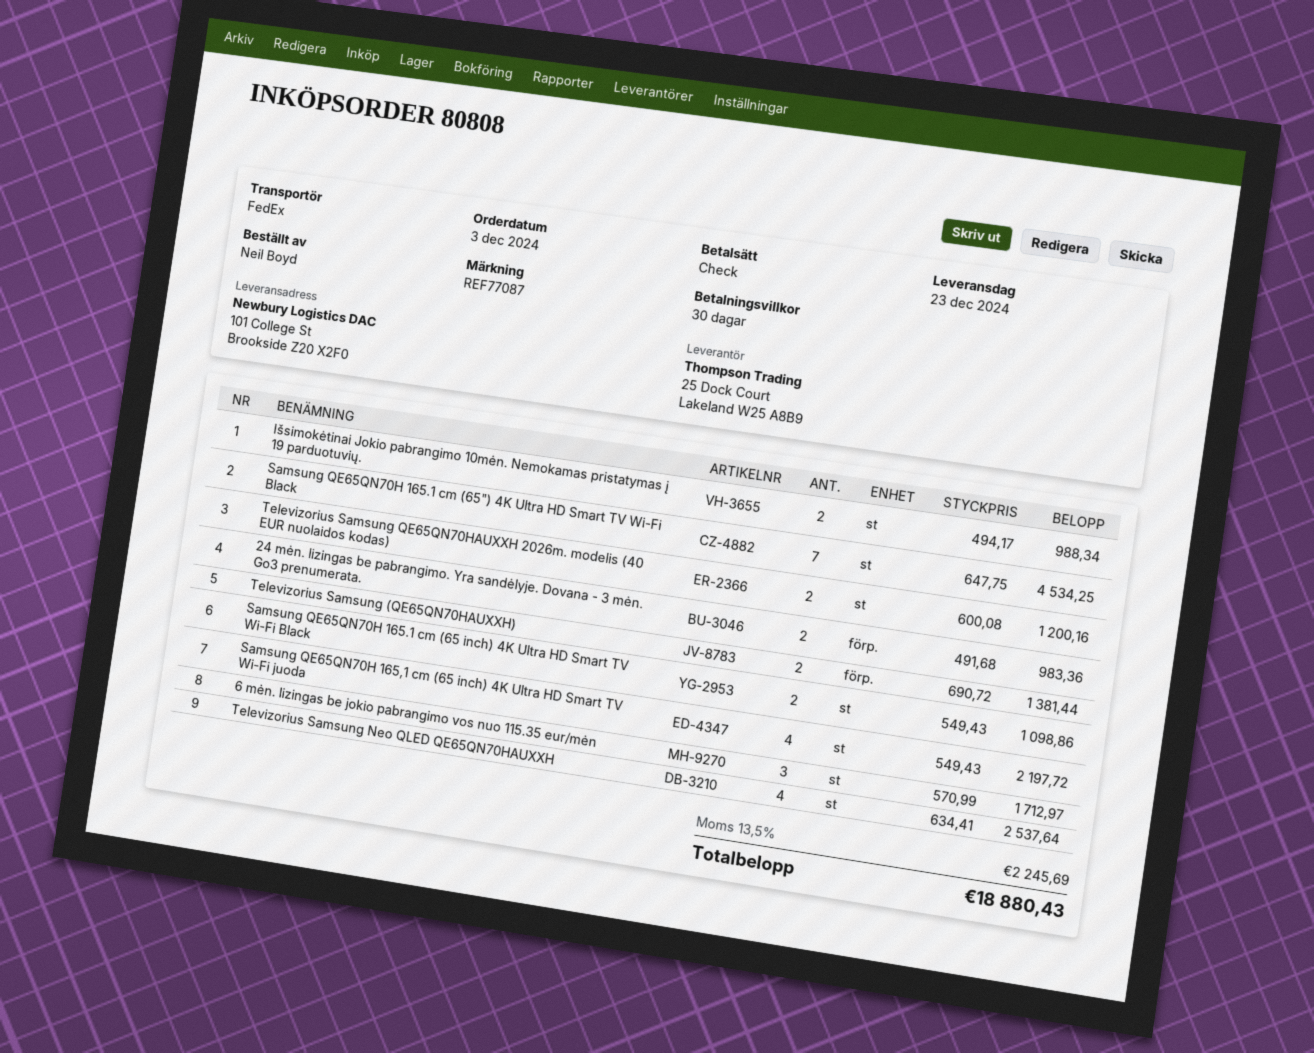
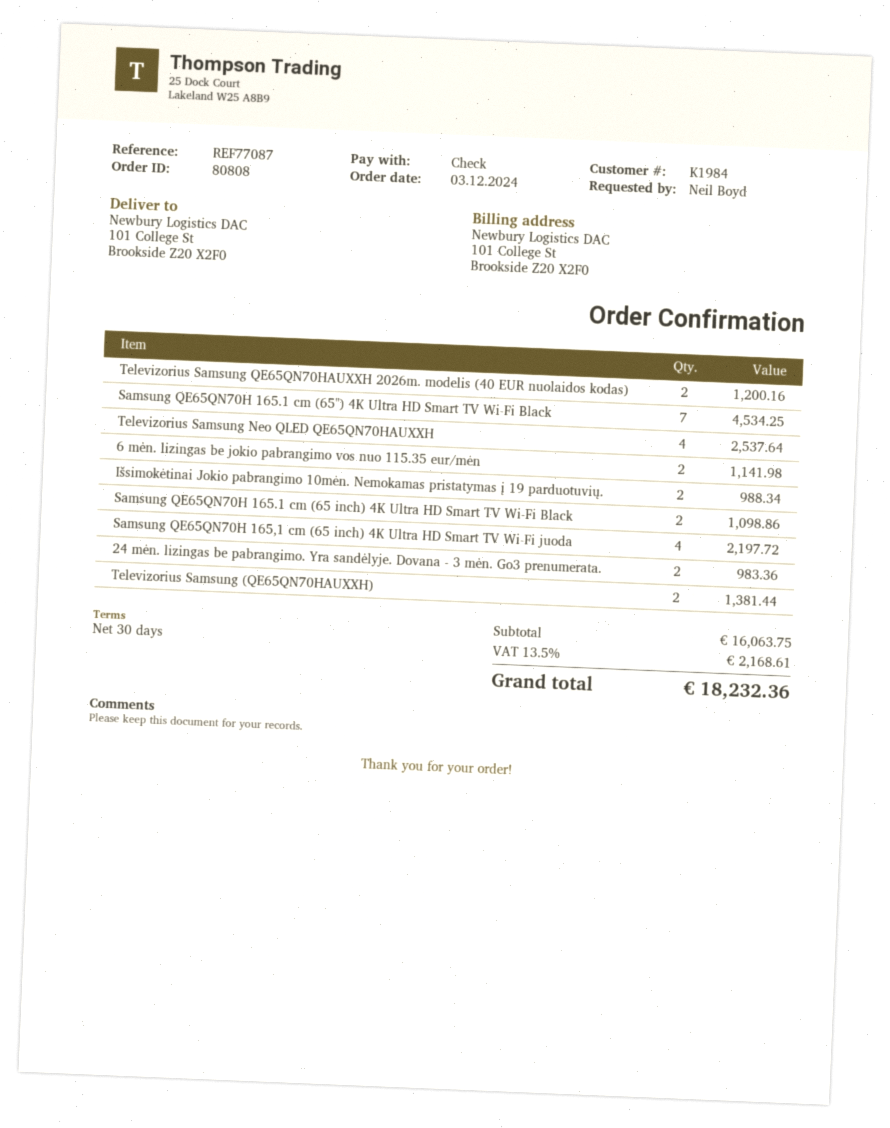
6 mėn. lizingas be jokio pabrangimo vos nuo 115.35 eur/mėn: 3 for 1712.97 -> 2 for 1141.98
tax: 13.5% = 2245.69 -> 13.5% = 2168.61
total: 18880.43 -> 18232.36

